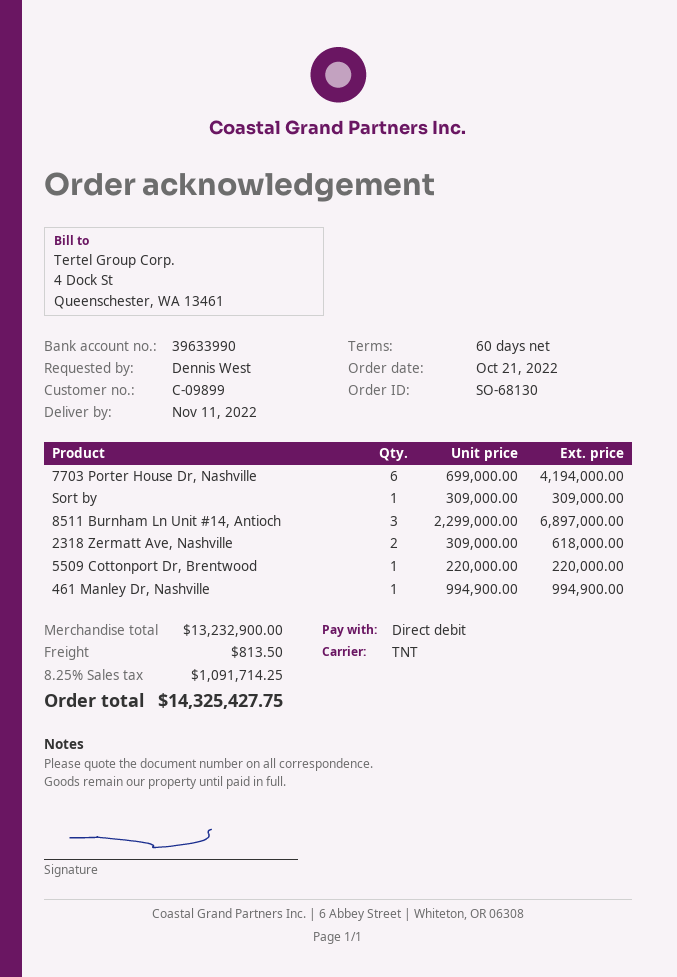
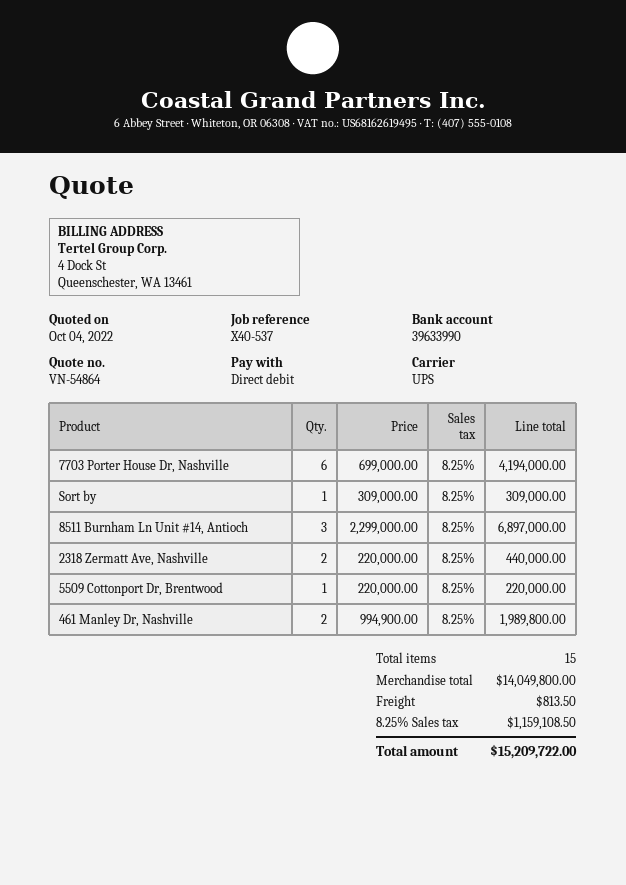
shipping method: TNT -> UPS
2318 Zermatt Ave, Nashville: 2 x 309000.00 = 618000.00 -> 2 x 220000.00 = 440000.00
461 Manley Dr, Nashville: 1 x 994900.00 = 994900.00 -> 2 x 994900.00 = 1989800.00
subtotal: 13232900.00 -> 14049800.00
tax: 8.25% = 1091714.25 -> 8.25% = 1159108.50
total: 14325427.75 -> 15209722.00

